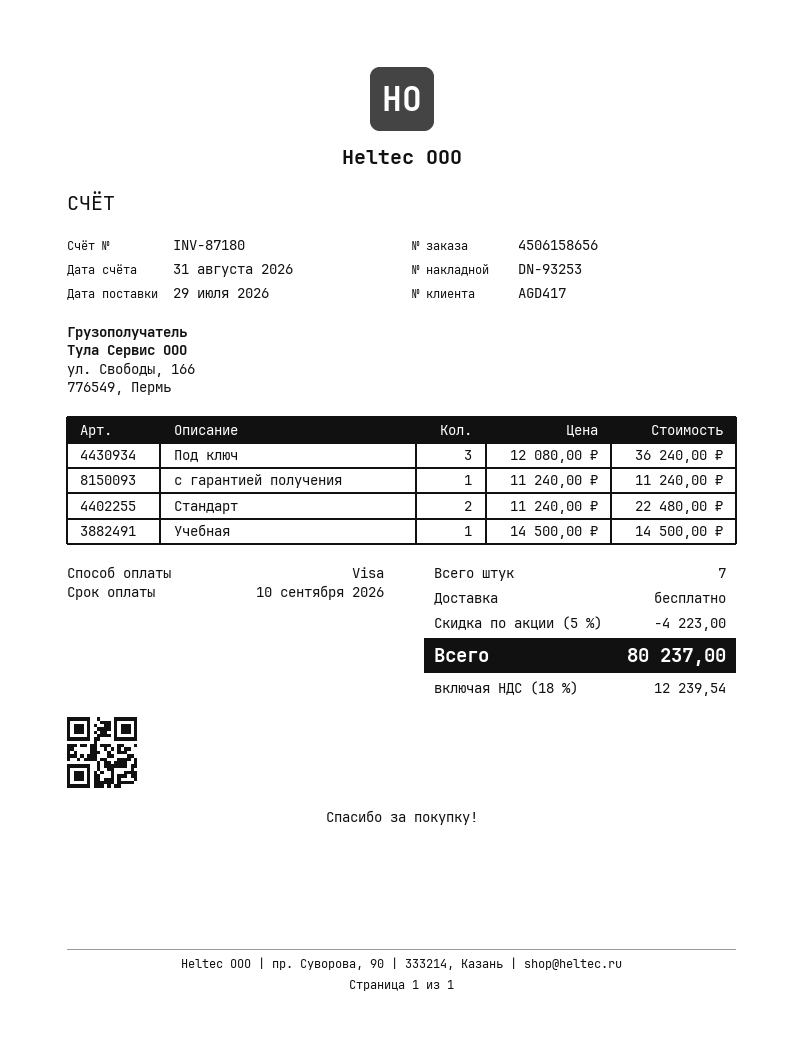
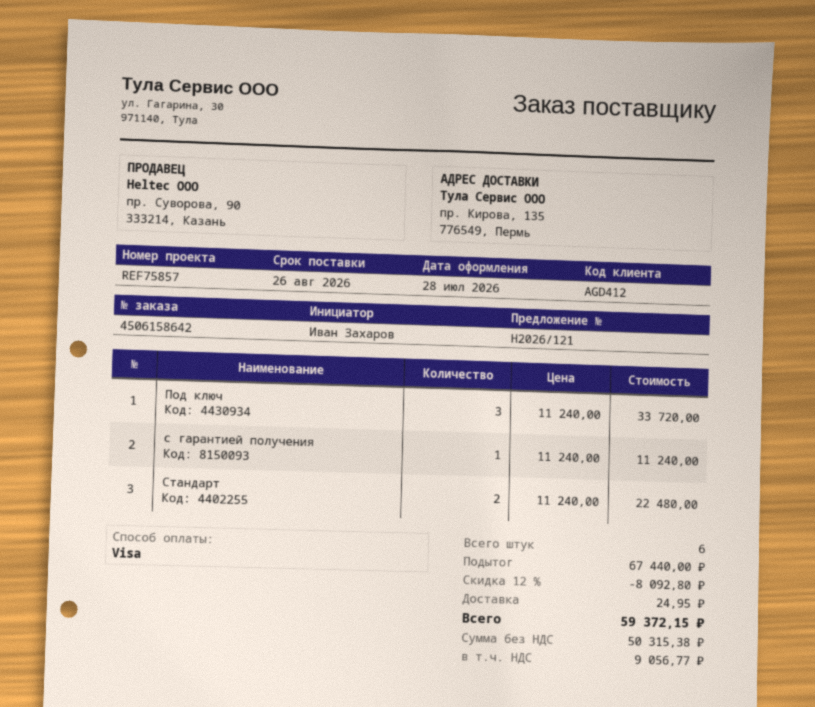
order number: 4506158656 -> 4506158642
delivery date: 2026-07-29 -> 2026-08-26
customer number: AGD417 -> AGD412
ship to: ул. Свободы, 166, 776549, Пермь -> пр. Кирова, 135, 776549, Пермь
Под ключ: 3 x 12080.00 = 36240.00 -> 3 x 11240.00 = 33720.00
Учебная: 1 x 14500.00 = 14500.00 -> none
total quantity: 7 -> 6
discount: 5% = 4223.00 -> 12% = 8092.80
shipping: 0.00 -> 24.95
tax: 12239.54 -> 9056.77
total: 80237.00 -> 59372.15

